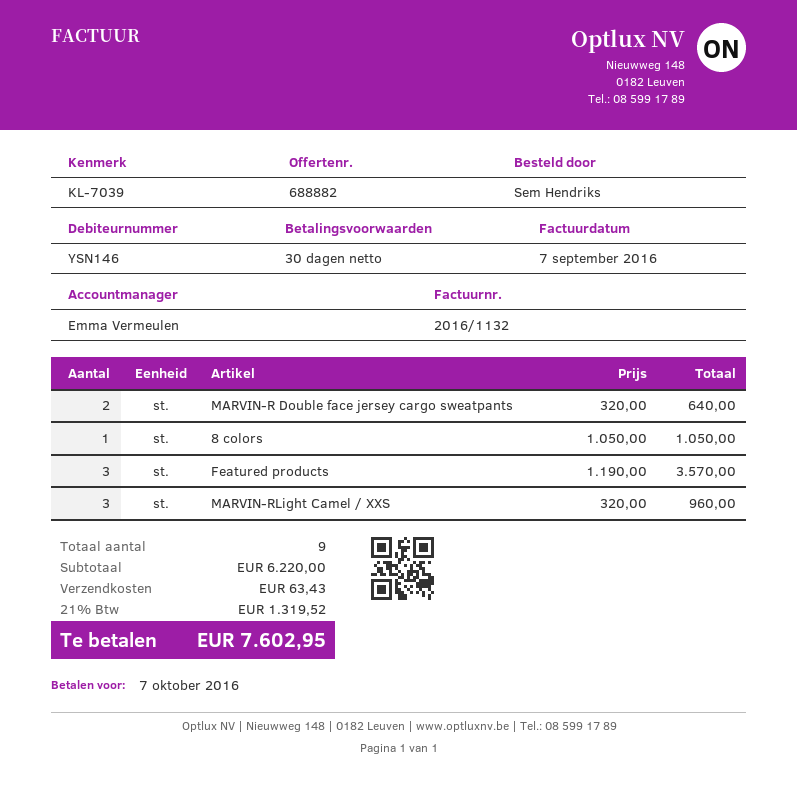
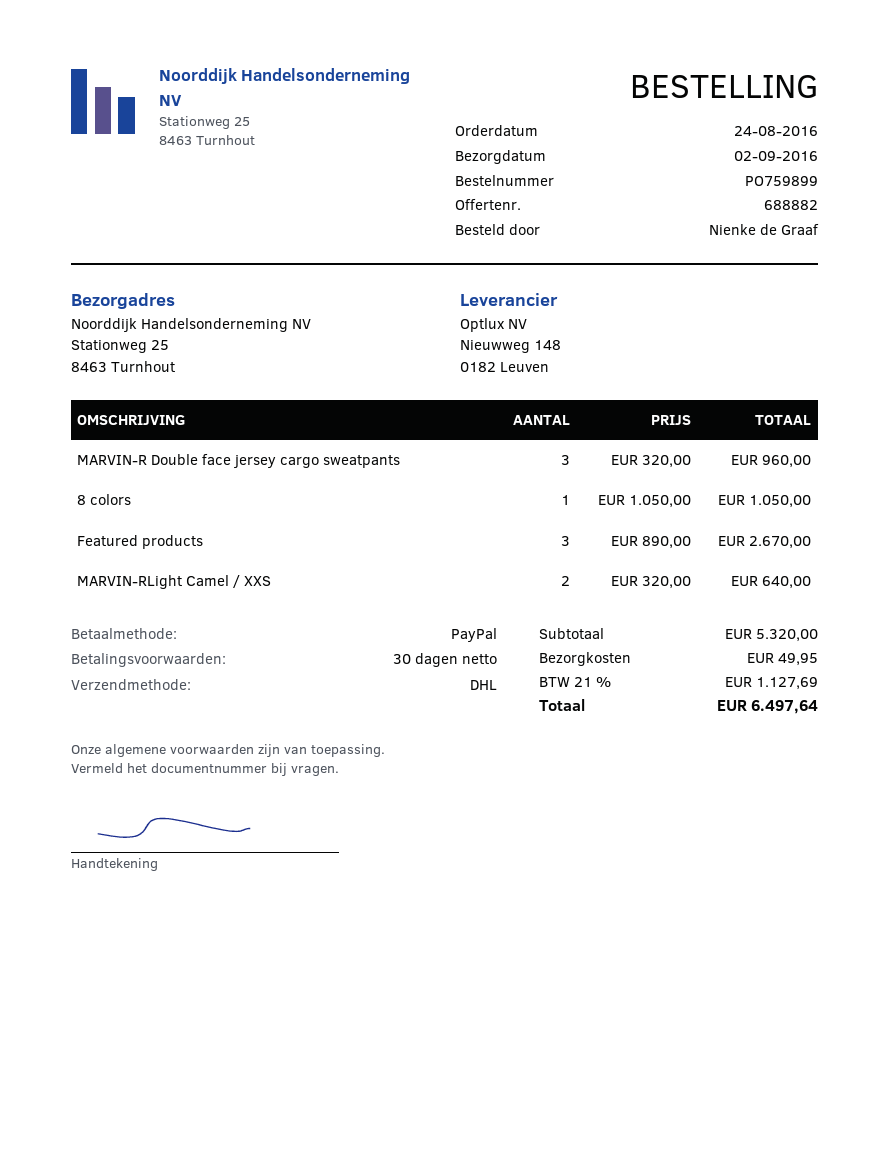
ordered by: Sem Hendriks -> Nienke de Graaf
MARVIN-R Double face jersey cargo sweatpants: 2 x 320.00 = 640.00 -> 3 x 320.00 = 960.00
Featured products: 3 x 1190.00 = 3570.00 -> 3 x 890.00 = 2670.00
MARVIN-RLight Camel / XXS: 3 x 320.00 = 960.00 -> 2 x 320.00 = 640.00
subtotal: 6220.00 -> 5320.00
shipping: 63.43 -> 49.95
tax: 21% = 1319.52 -> 21% = 1127.69
total: 7602.95 -> 6497.64

